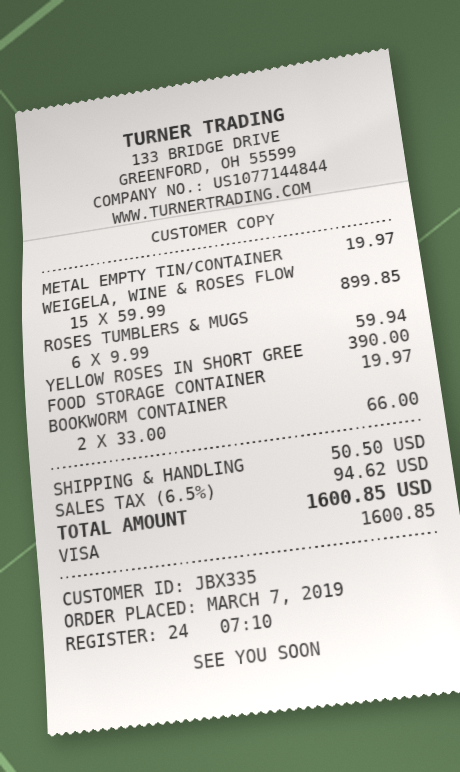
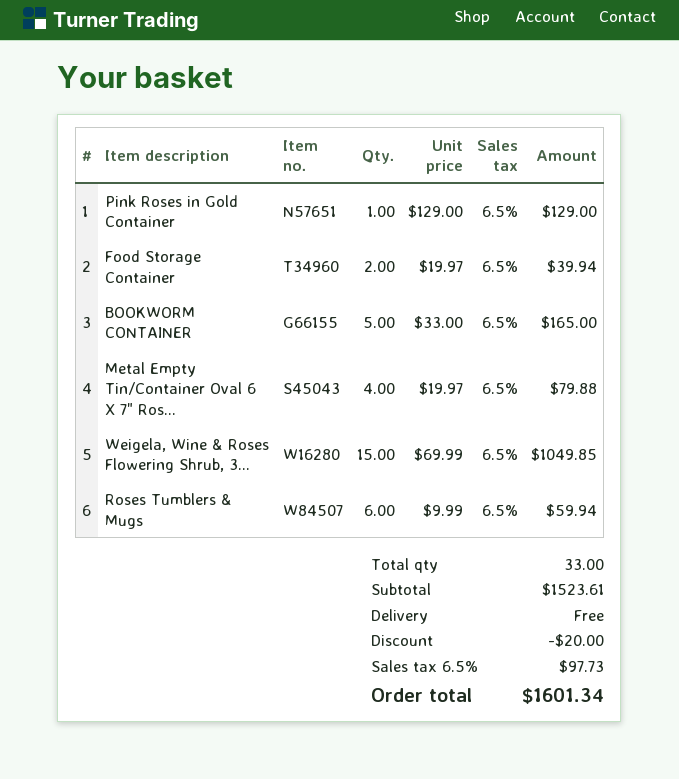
METAL EMPTY TIN/CONTAINER: 1 x 19.97 = 19.97 -> 4 x 19.97 = 79.88
WEIGELA, WINE & ROSES FLOW: 15 x 59.99 = 899.85 -> 15 x 69.99 = 1049.85
YELLOW ROSES IN SHORT GREE: 1 x 390.00 = 390.00 -> none
FOOD STORAGE CONTAINER: 1 x 19.97 = 19.97 -> 2 x 19.97 = 39.94
BOOKWORM CONTAINER: 2 x 33.00 = 66.00 -> 5 x 33.00 = 165.00
Pink Roses in Gold Container: none -> 1 x 129.00 = 129.00
discount: none -> 20.00
shipping: 50.50 -> 0.00
tax: 6.5% = 94.62 -> 6.5% = 97.73
total: 1600.85 -> 1601.34

